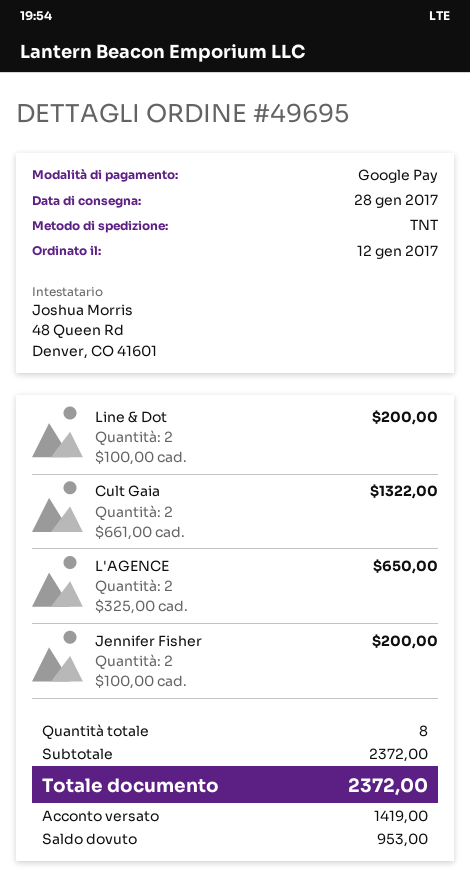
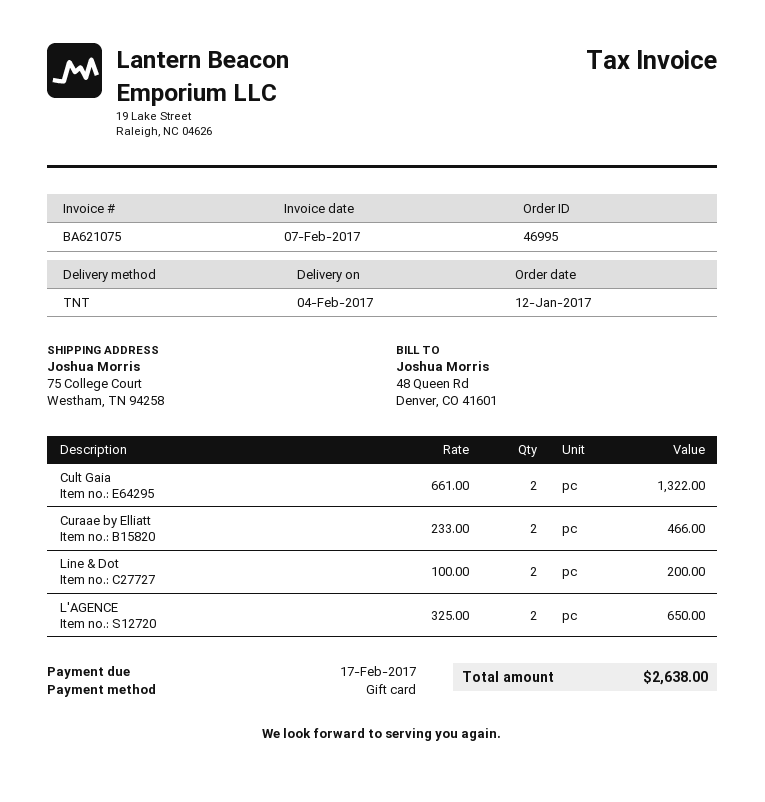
order number: 49695 -> 46995
delivery date: 2017-01-28 -> 2017-02-04
payment method: Google Pay -> gift card
Jennifer Fisher: 2 x 100.00 = 200.00 -> none
Curaae by Elliatt: none -> 2 x 233.00 = 466.00
total: 2372.00 -> 2638.00

